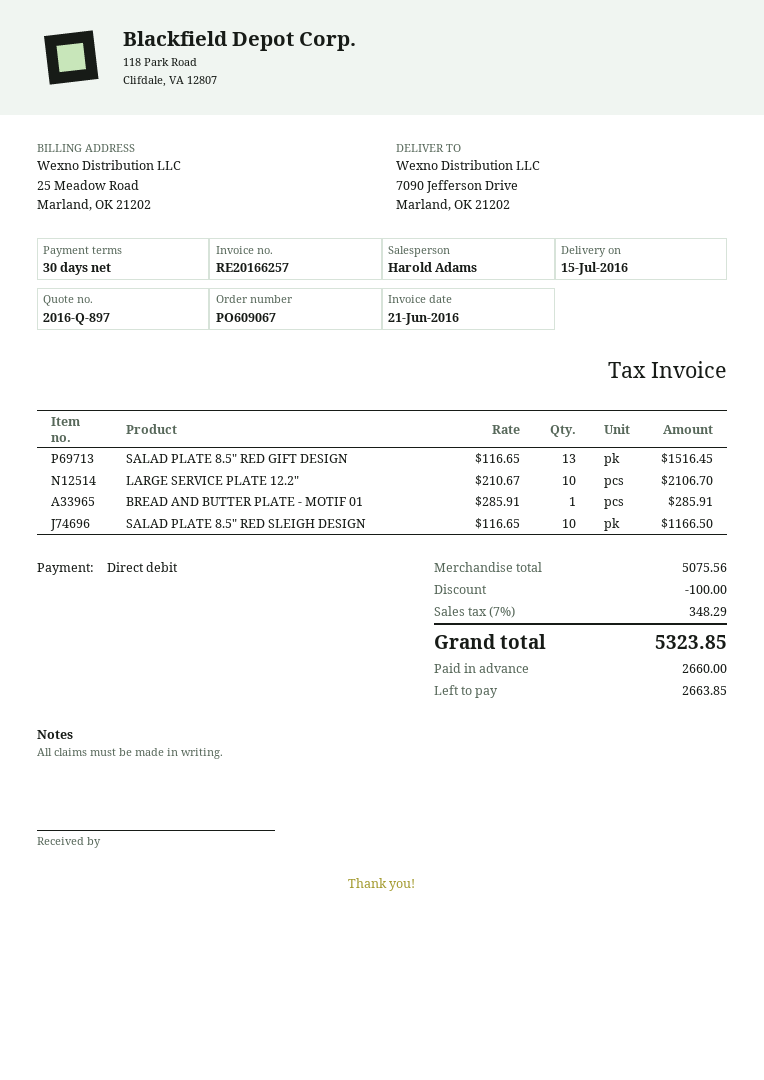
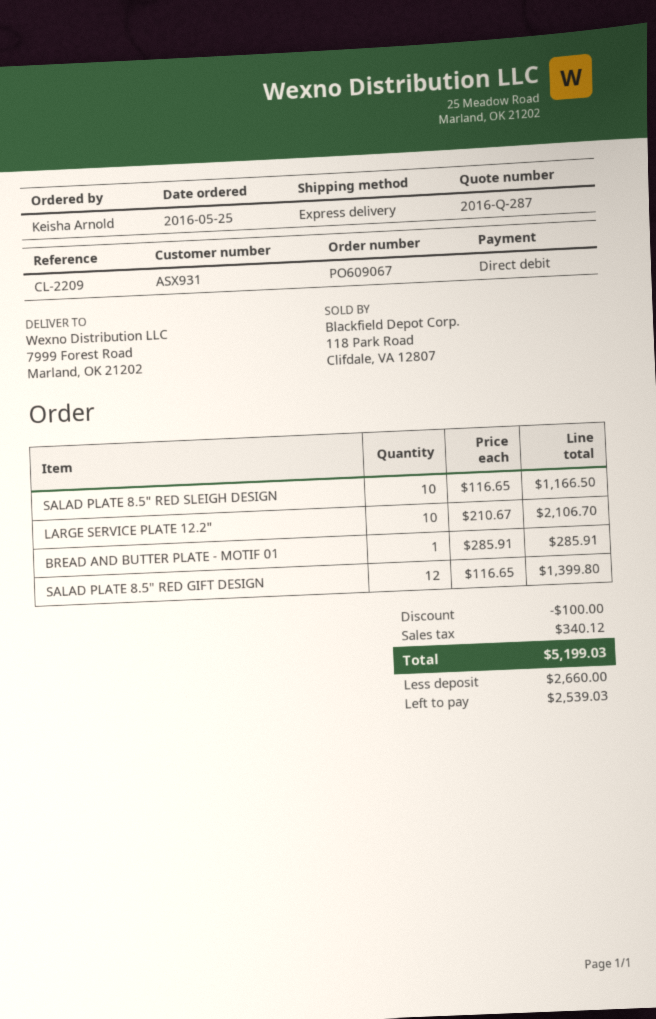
quote number: 2016-Q-897 -> 2016-Q-287
ship to: 7090 Jefferson Drive, Marland, OK 21202 -> 7999 Forest Road, Marland, OK 21202
SALAD PLATE 8.5" RED GIFT DESIGN: 13 x 116.65 = 1516.45 -> 12 x 116.65 = 1399.80
tax: 348.29 -> 340.12
total: 5323.85 -> 5199.03
balance: 2663.85 -> 2539.03

